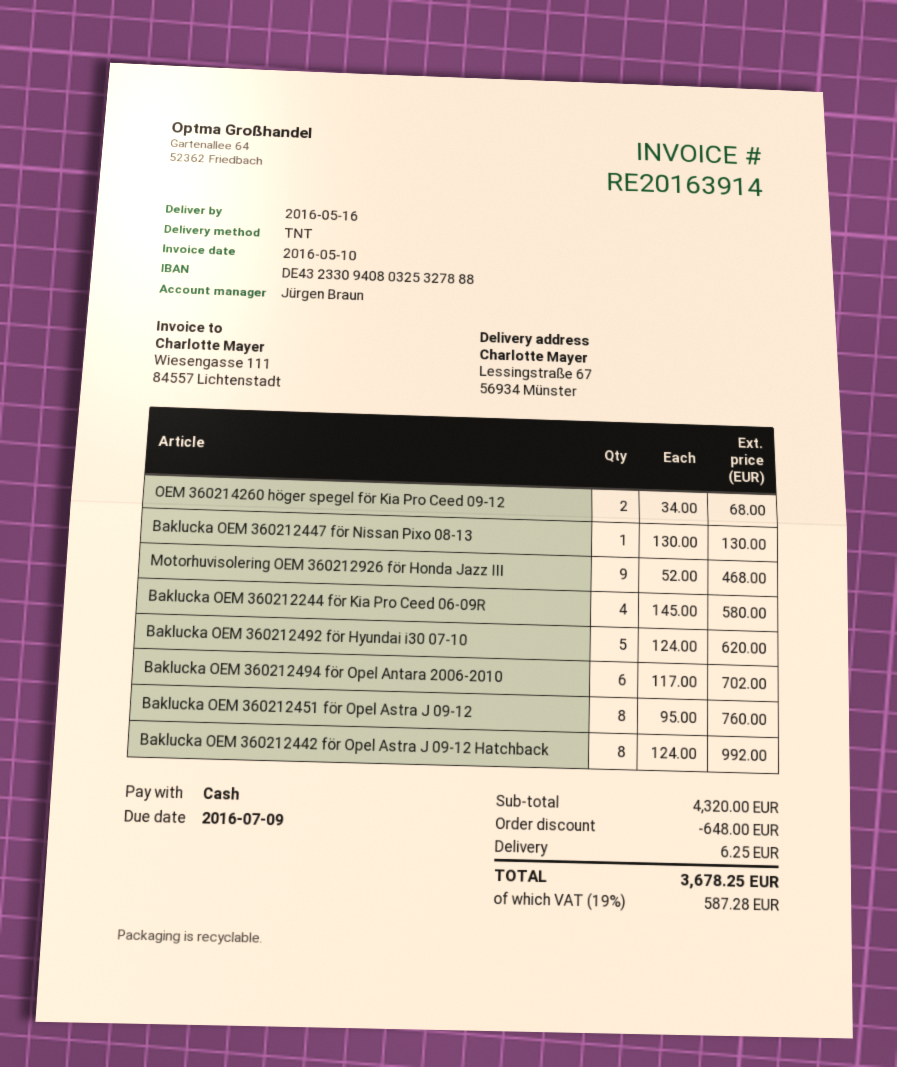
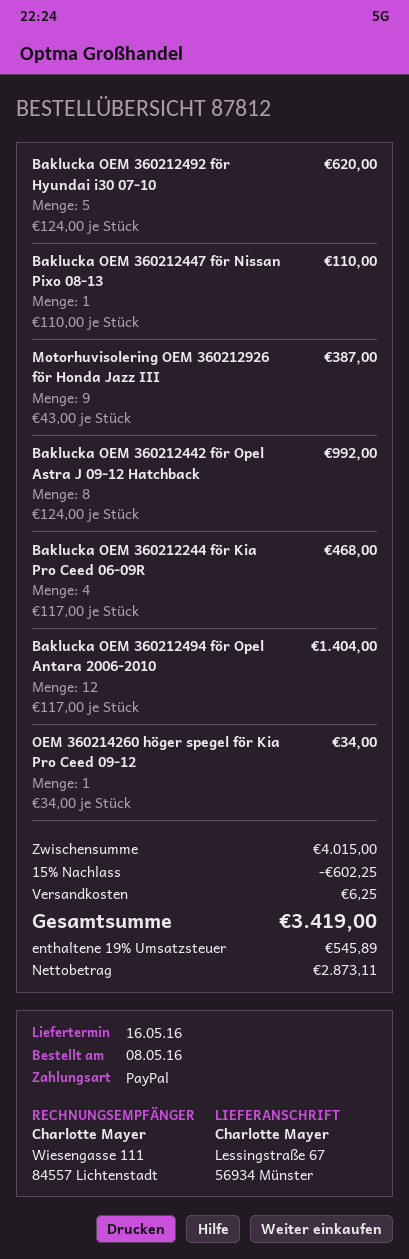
payment method: cash -> PayPal
OEM 360214260 höger spegel för Kia Pro Ceed 09-12: 2 x 34.00 = 68.00 -> 1 x 34.00 = 34.00
Baklucka OEM 360212447 för Nissan Pixo 08-13: 1 x 130.00 = 130.00 -> 1 x 110.00 = 110.00
Motorhuvisolering OEM 360212926 för Honda Jazz III: 9 x 52.00 = 468.00 -> 9 x 43.00 = 387.00
Baklucka OEM 360212244 för Kia Pro Ceed 06-09R: 4 x 145.00 = 580.00 -> 4 x 117.00 = 468.00
Baklucka OEM 360212494 för Opel Antara 2006-2010: 6 x 117.00 = 702.00 -> 12 x 117.00 = 1404.00
Baklucka OEM 360212451 för Opel Astra J 09-12: 8 x 95.00 = 760.00 -> none
subtotal: 4320.00 -> 4015.00
discount: 648.00 -> 602.25
tax: 19% = 587.28 -> 19% = 545.89
total: 3678.25 -> 3419.00

